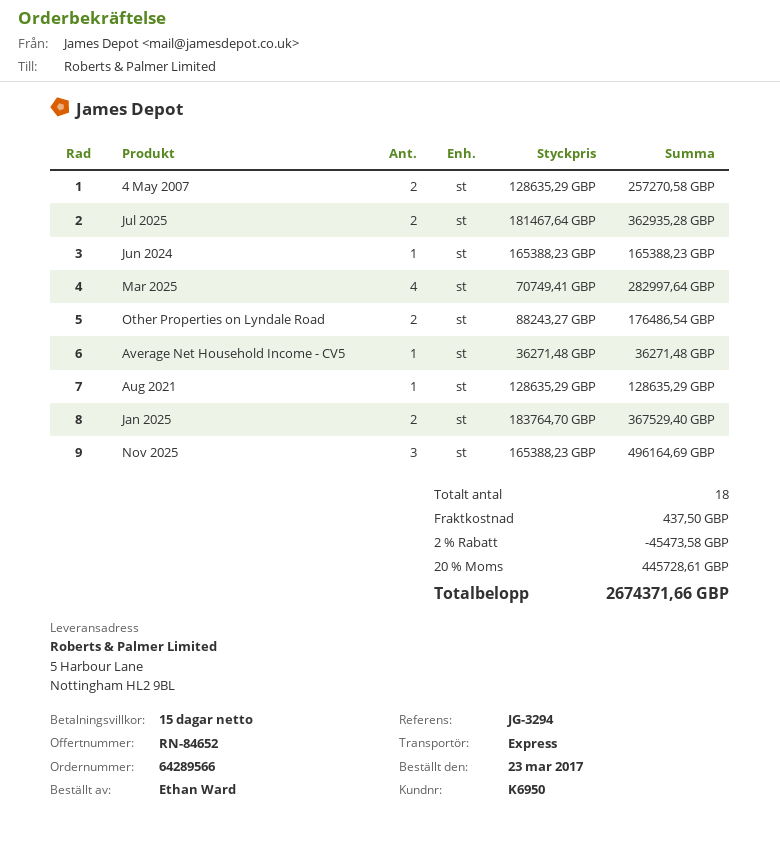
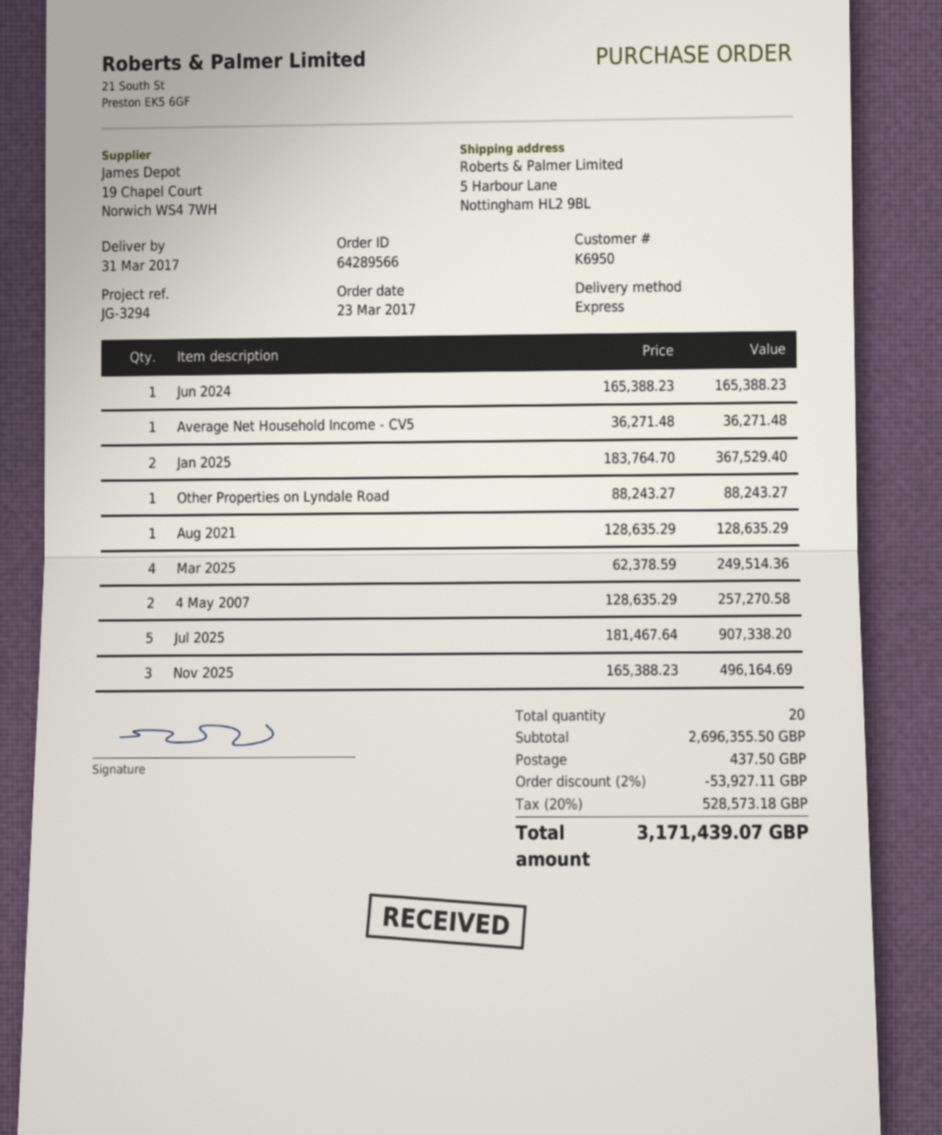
Jul 2025: 2 x 181467.64 = 362935.28 -> 5 x 181467.64 = 907338.20
Mar 2025: 4 x 70749.41 = 282997.64 -> 4 x 62378.59 = 249514.36
Other Properties on Lyndale Road: 2 x 88243.27 = 176486.54 -> 1 x 88243.27 = 88243.27
total quantity: 18 -> 20
discount: 2% = 45473.58 -> 2% = 53927.11
tax: 20% = 445728.61 -> 20% = 528573.18
total: 2674371.66 -> 3171439.07

